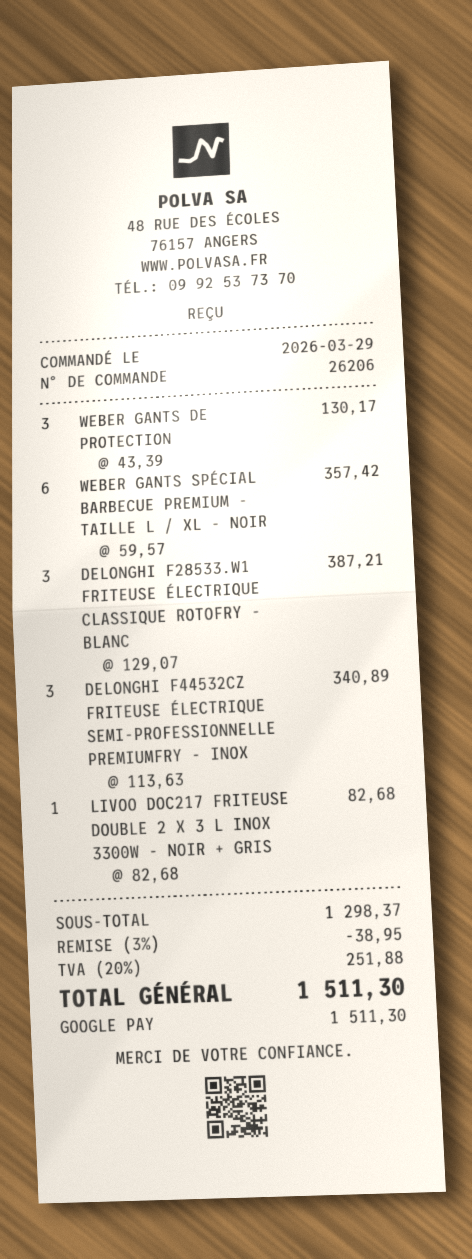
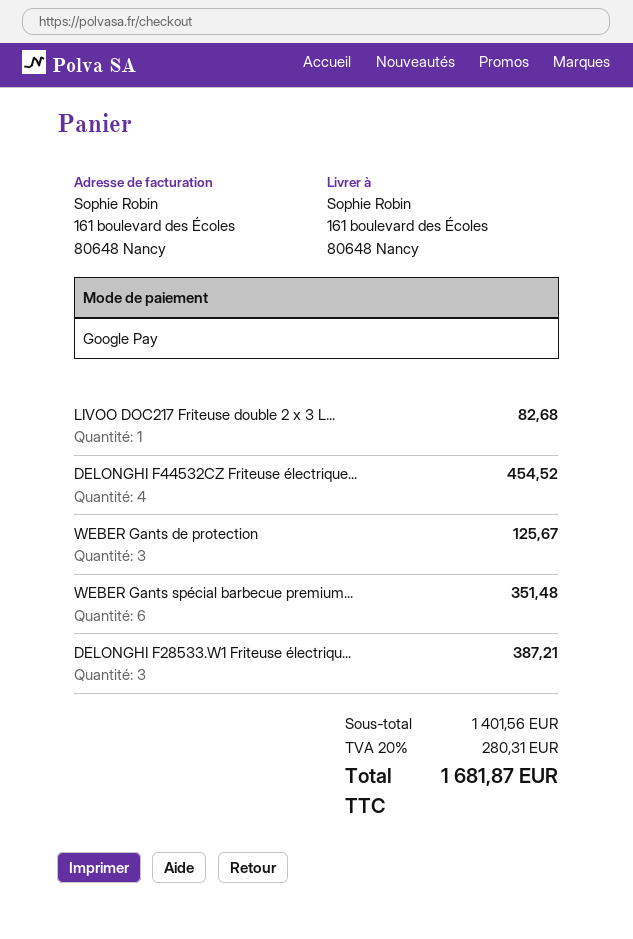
WEBER GANTS DE PROTECTION: 3 for 130.17 -> 3 for 125.67
WEBER GANTS SPÉCIAL BARBECUE PREMIUM - TAILLE L / XL - NOIR: 6 for 357.42 -> 6 for 351.48
DELONGHI F44532CZ FRITEUSE ÉLECTRIQUE SEMI-PROFESSIONNELLE PREMIUMFRY - INOX: 3 for 340.89 -> 4 for 454.52
subtotal: 1298.37 -> 1401.56
discount: 3% = 38.95 -> none
tax: 20% = 251.88 -> 20% = 280.31
total: 1511.30 -> 1681.87

